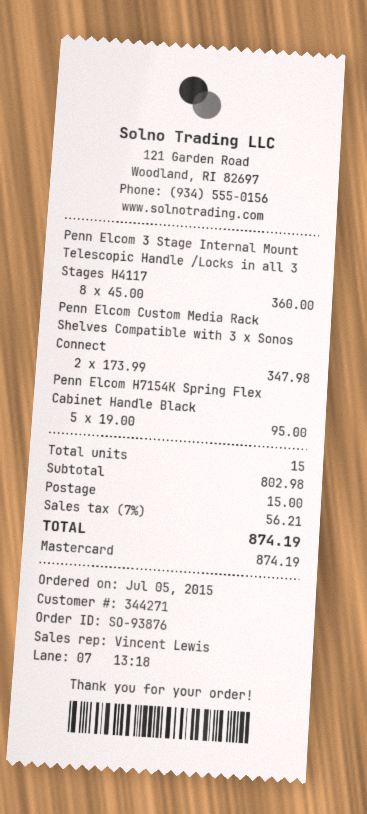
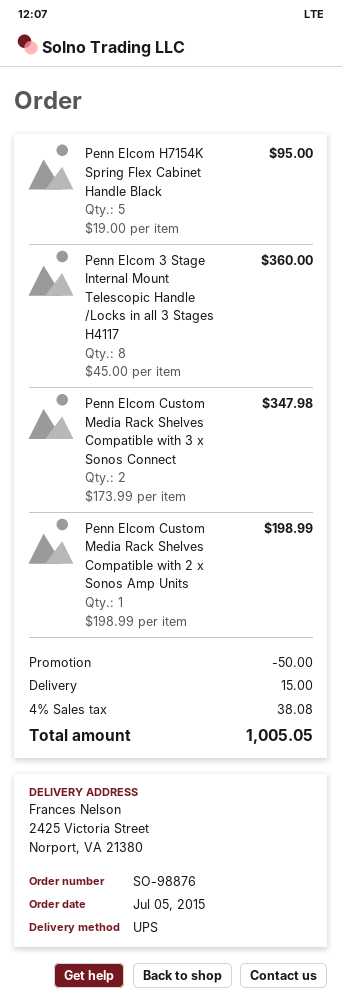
order number: SO-93876 -> SO-98876
Penn Elcom Custom Media Rack Shelves Compatible with 2 x Sonos Amp Units: none -> 1 x 198.99 = 198.99
discount: none -> 50.00
tax: 7% = 56.21 -> 4% = 38.08
total: 874.19 -> 1005.05

